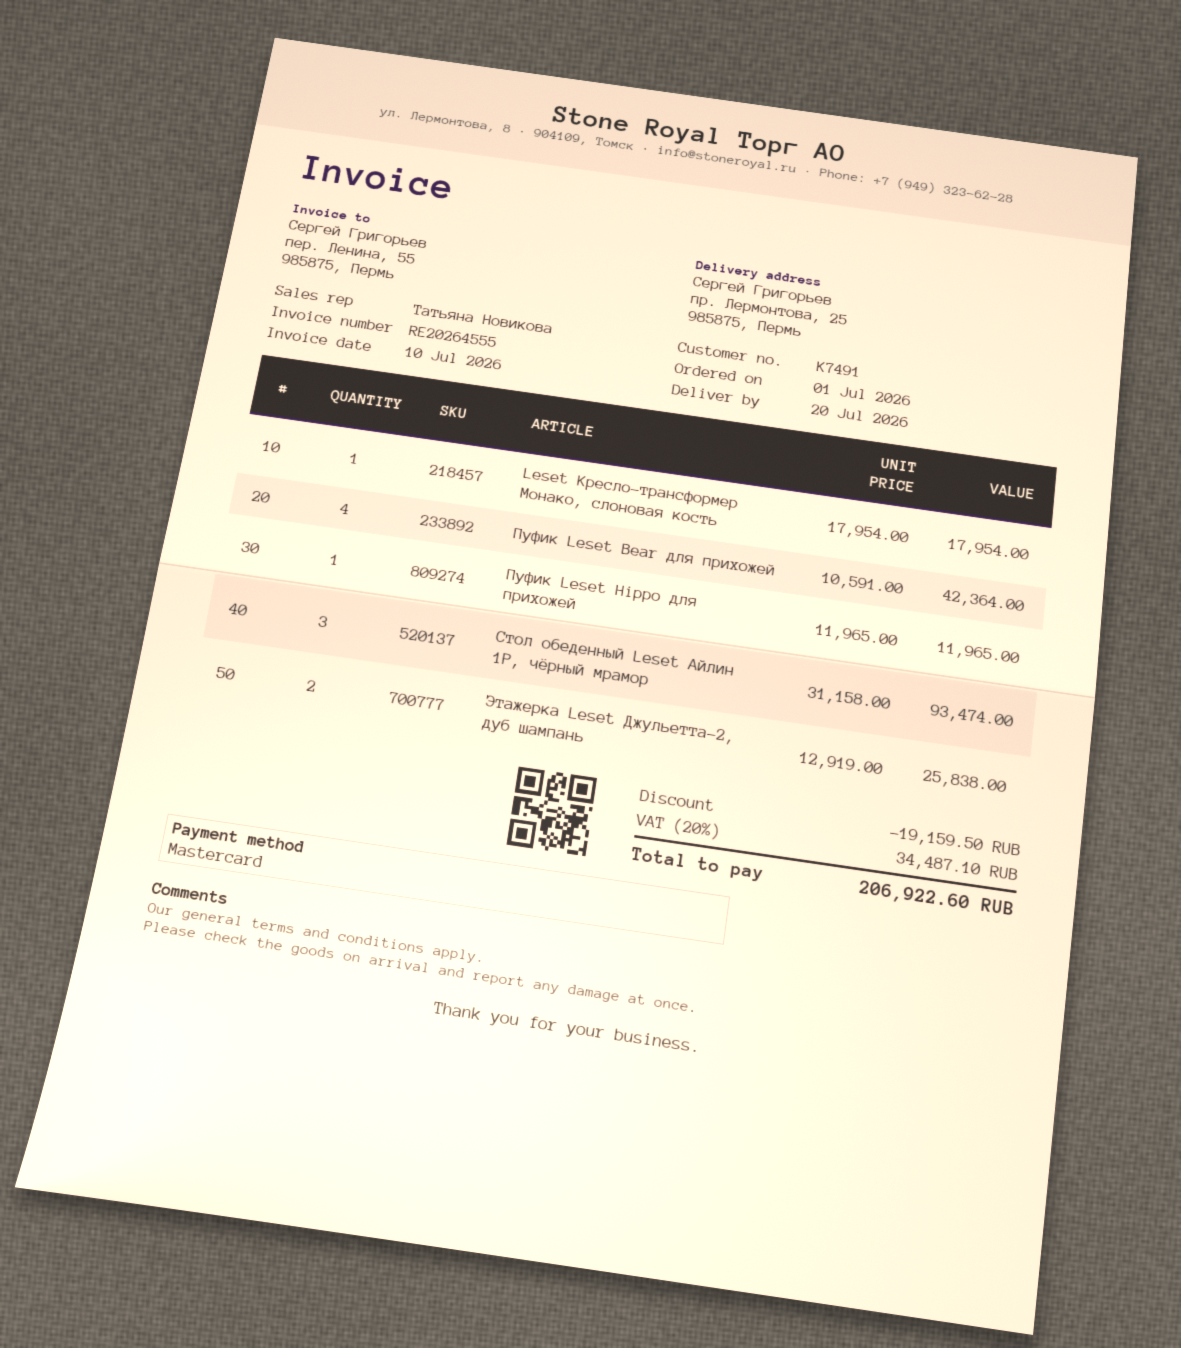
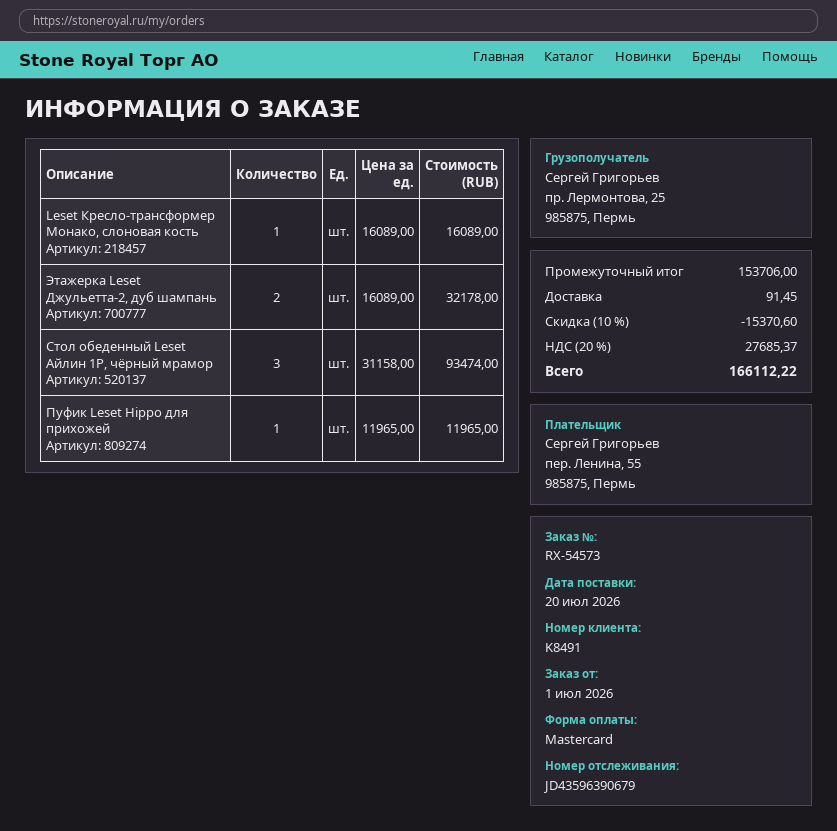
customer number: K7491 -> K8491
Leset Кресло-трансформер Монако, слоновая кость: 1 x 17954.00 = 17954.00 -> 1 x 16089.00 = 16089.00
Пуфик Leset Bear для прихожей: 4 x 10591.00 = 42364.00 -> none
Этажерка Leset Джульетта-2, дуб шампань: 2 x 12919.00 = 25838.00 -> 2 x 16089.00 = 32178.00
discount: 19159.50 -> 15370.60
shipping: none -> 91.45
tax: 20% = 34487.10 -> 20% = 27685.37
total: 206922.60 -> 166112.22

